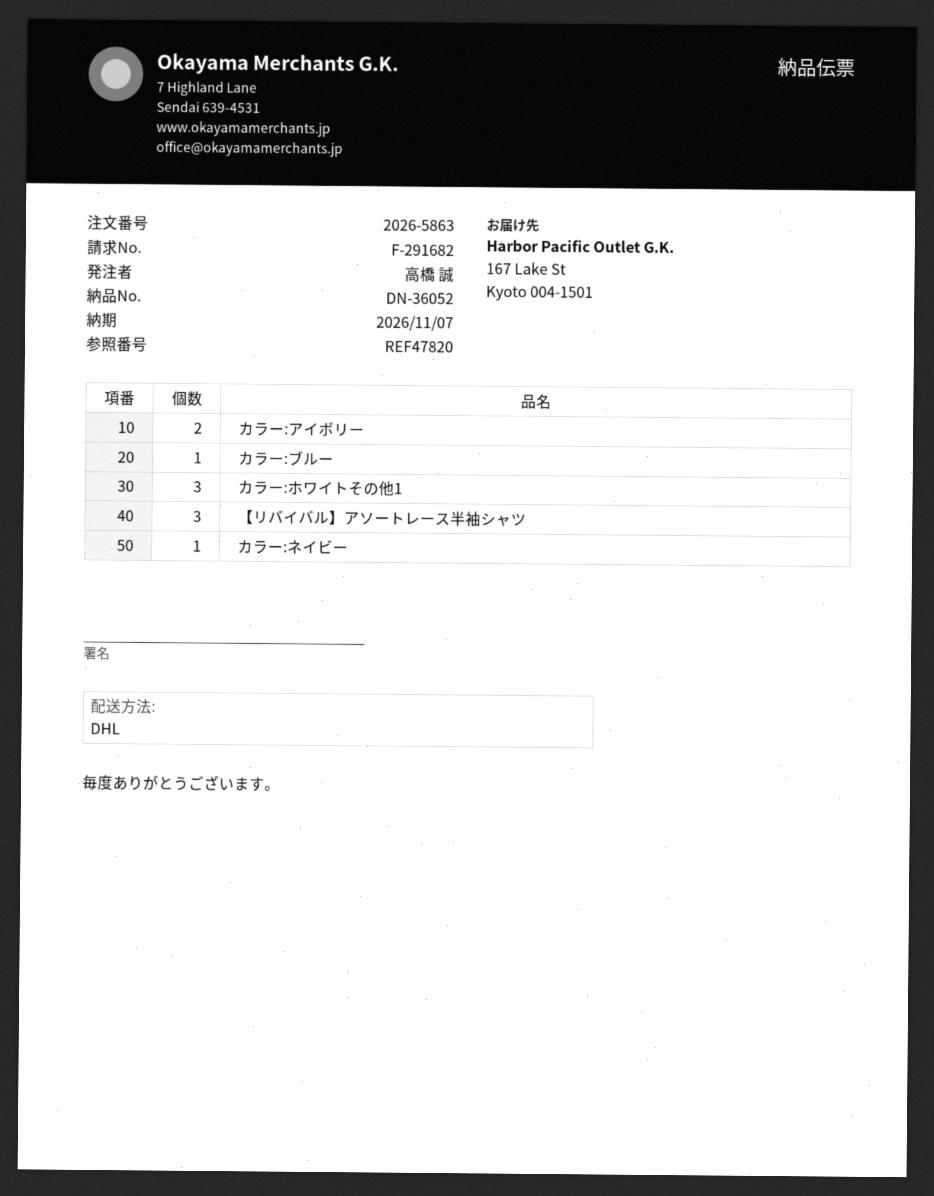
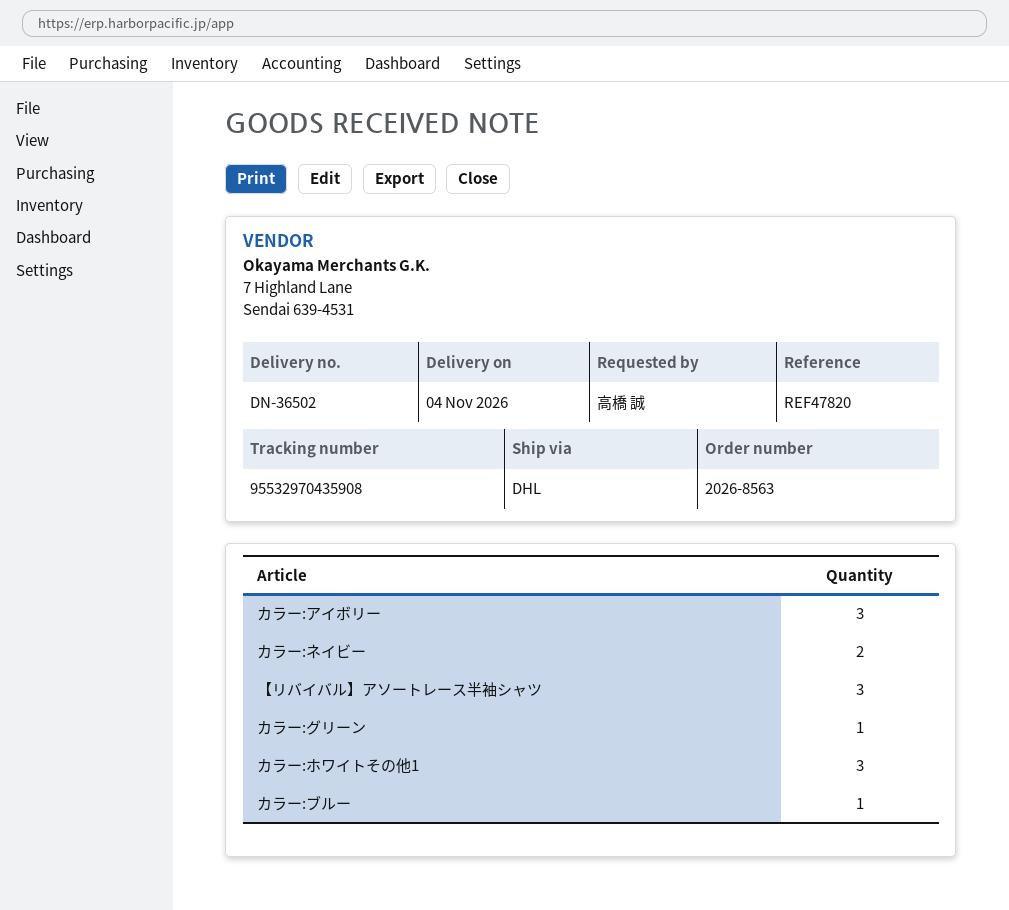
order number: 2026-5863 -> 2026-8563
delivery note number: DN-36052 -> DN-36502
delivery date: 2026-11-07 -> 2026-11-04
カラー:アイボリー: 2 -> 3
カラー:ネイビー: 1 -> 2
カラー:グリーン: none -> 1

